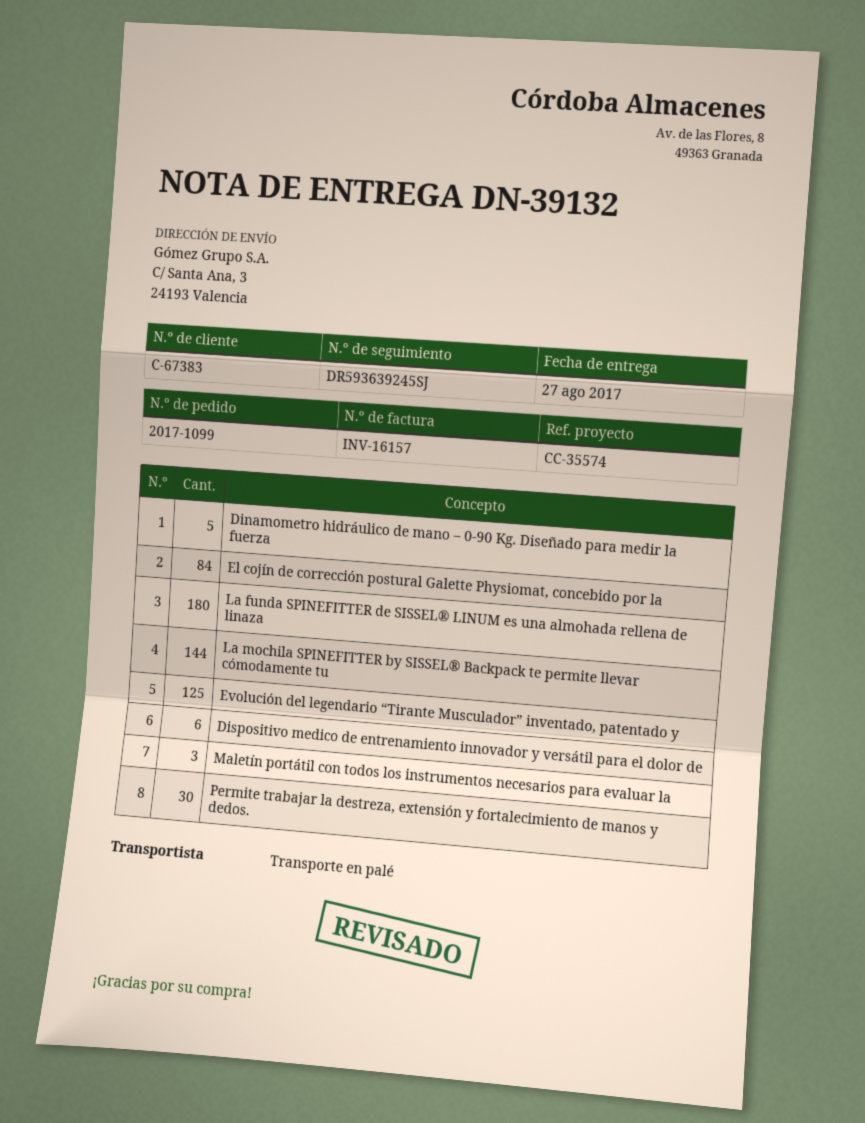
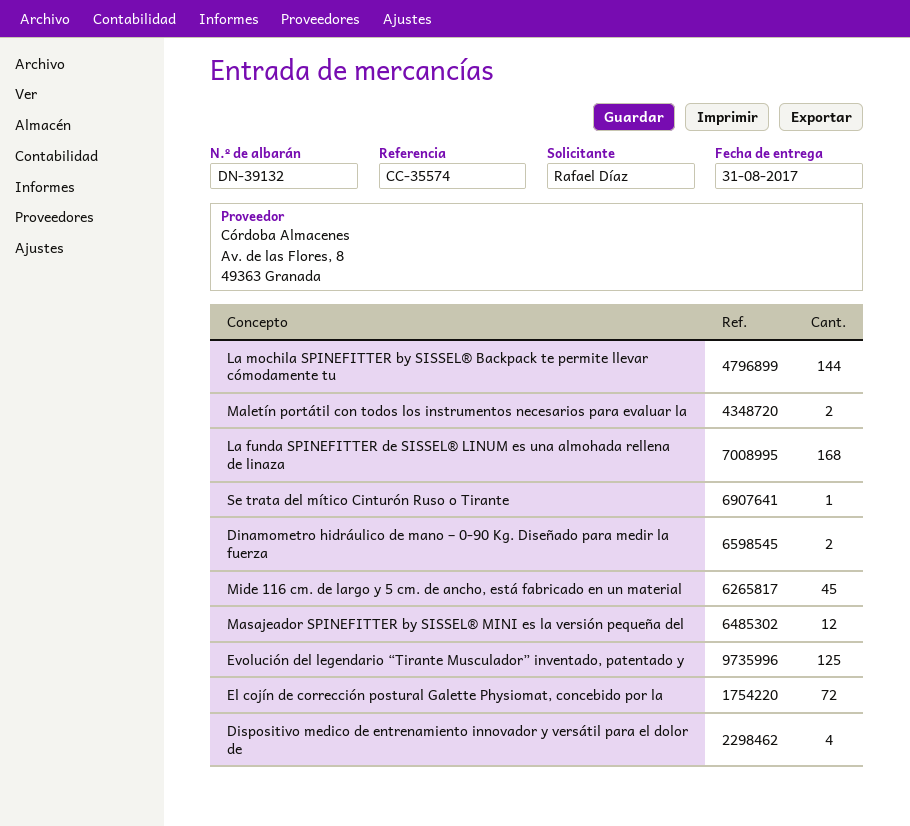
delivery date: 2017-08-27 -> 2017-08-31
Dinamometro hidráulico de mano – 0-90 Kg. Diseñado para medir la fuerza: 5 -> 2
El cojín de corrección postural Galette Physiomat, concebido por la: 84 -> 72
La funda SPINEFITTER de SISSEL® LINUM es una almohada rellena de linaza: 180 -> 168
Dispositivo medico de entrenamiento innovador y versátil para el dolor de: 6 -> 4
Maletín portátil con todos los instrumentos necesarios para evaluar la: 3 -> 2
Permite trabajar la destreza, extensión y fortalecimiento de manos y dedos.: 30 -> none
Se trata del mítico Cinturón Ruso o Tirante: none -> 1
Mide 116 cm. de largo y 5 cm. de ancho, está fabricado en un material: none -> 45
Masajeador SPINEFITTER by SISSEL® MINI es la versión pequeña del: none -> 12

